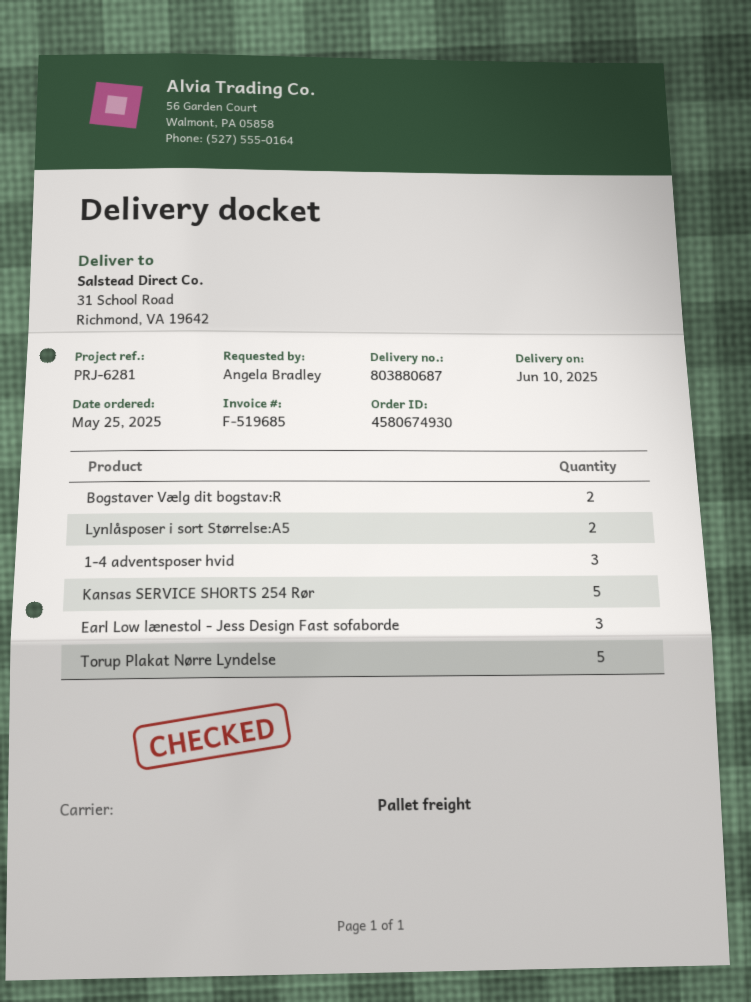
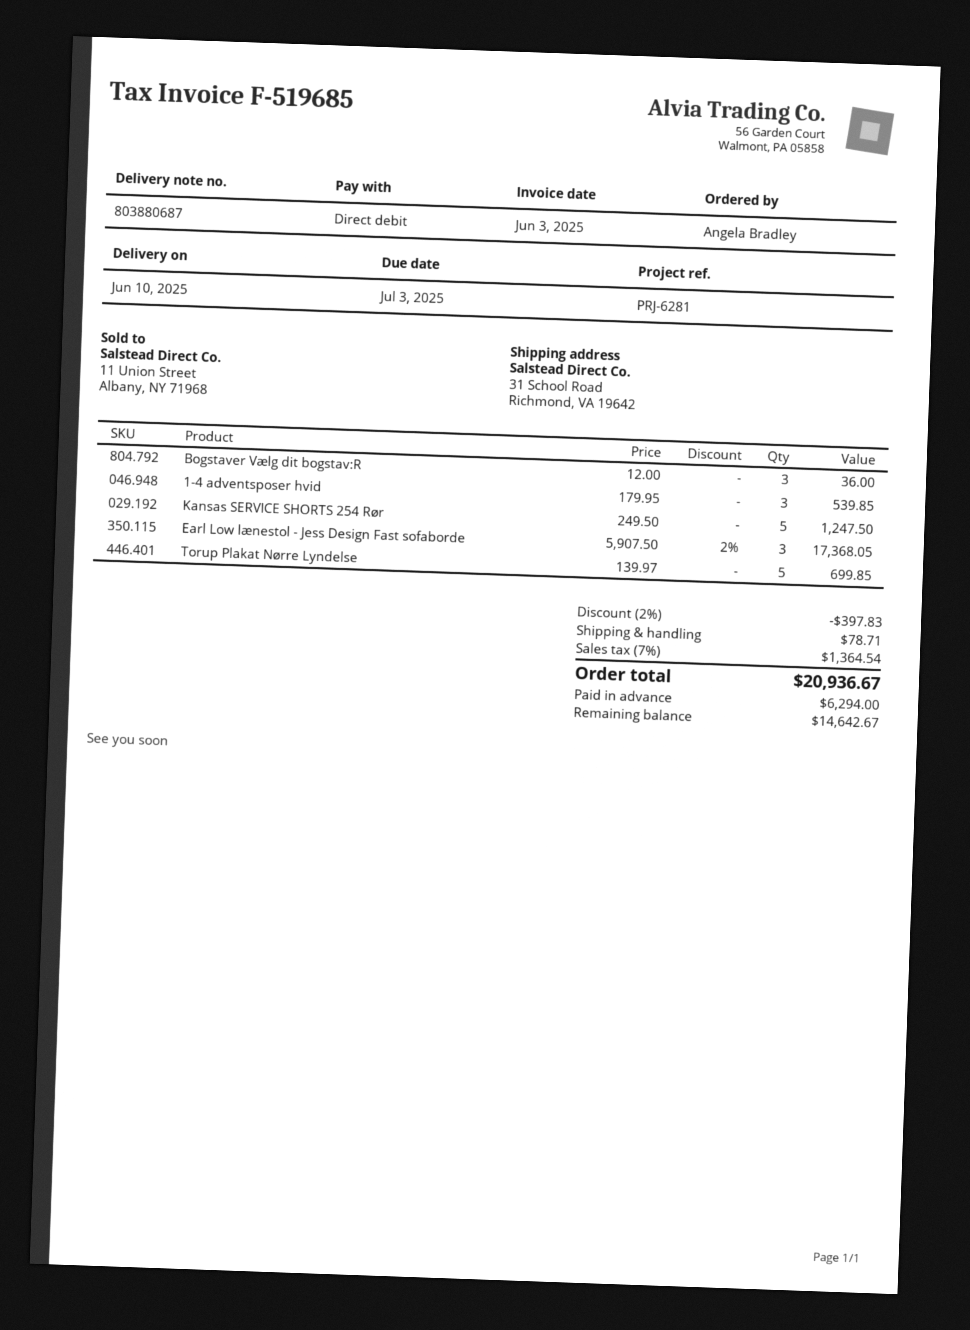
Bogstaver Vælg dit bogstav:R: 2 -> 3
Lynlåsposer i sort Størrelse:A5: 2 -> none

